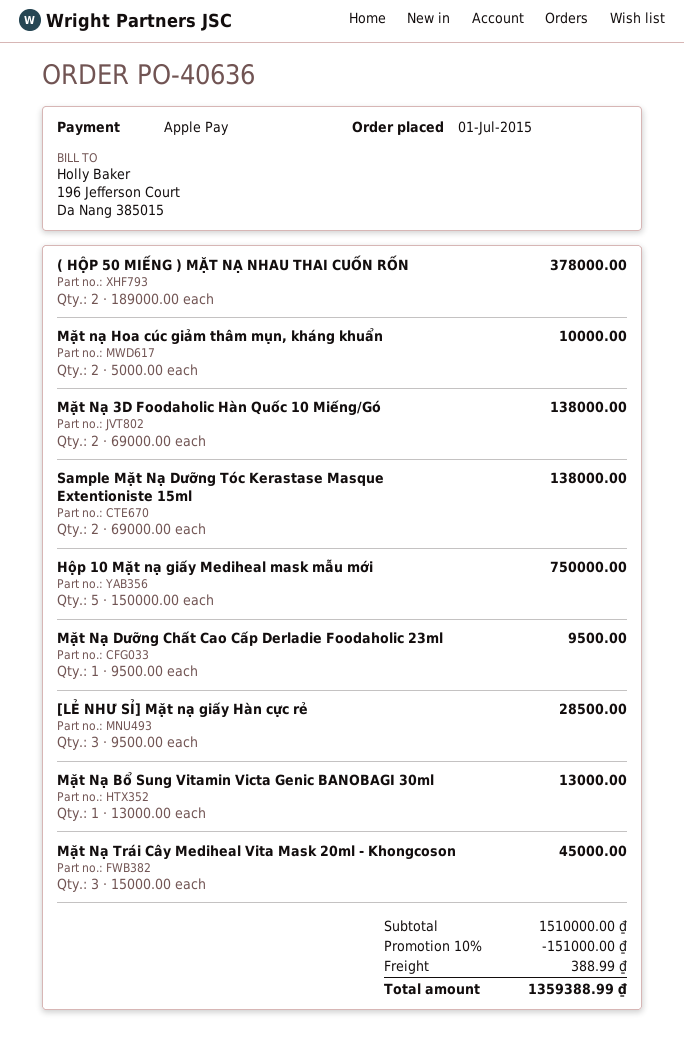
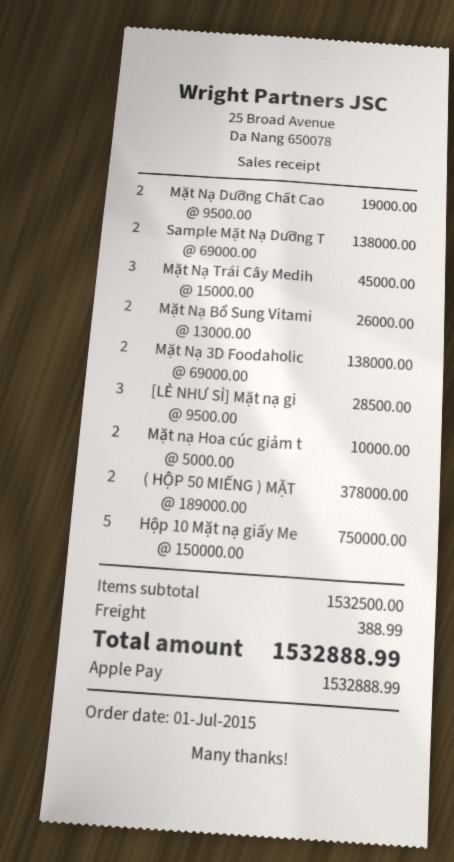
Mặt Nạ Dưỡng Chất Cao Cấp Derladie Foodaholic 23ml: 1 x 9500.00 = 9500.00 -> 2 x 9500.00 = 19000.00
Mặt Nạ Bổ Sung Vitamin Victa Genic BANOBAGI 30ml: 1 x 13000.00 = 13000.00 -> 2 x 13000.00 = 26000.00
subtotal: 1510000.00 -> 1532500.00
discount: 10% = 151000.00 -> none
total: 1359388.99 -> 1532888.99

